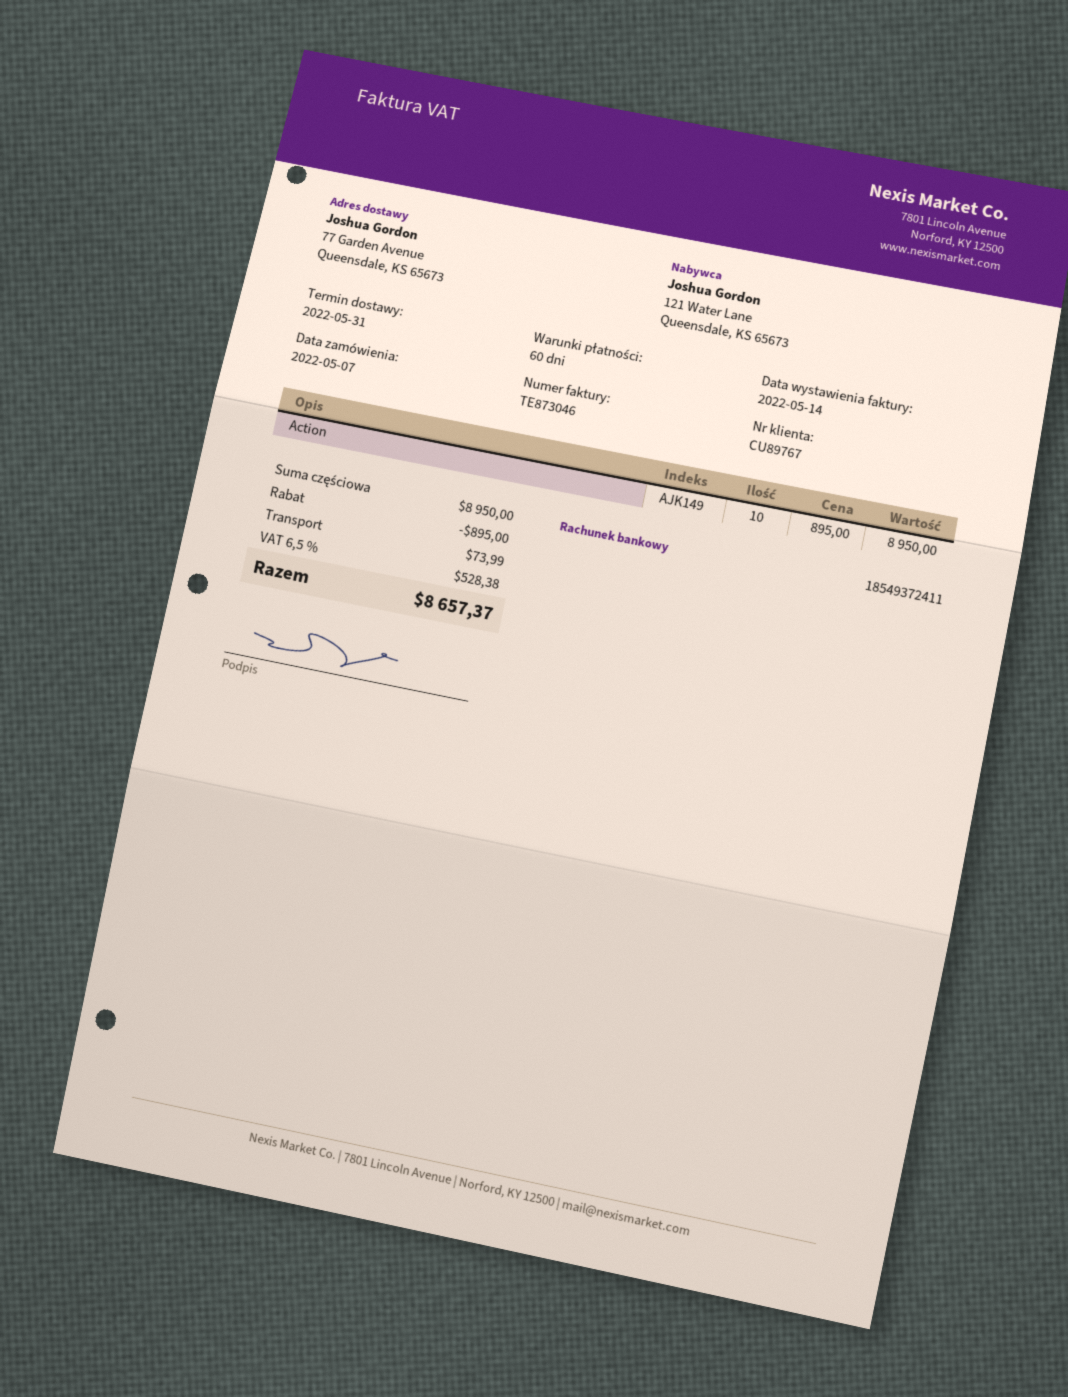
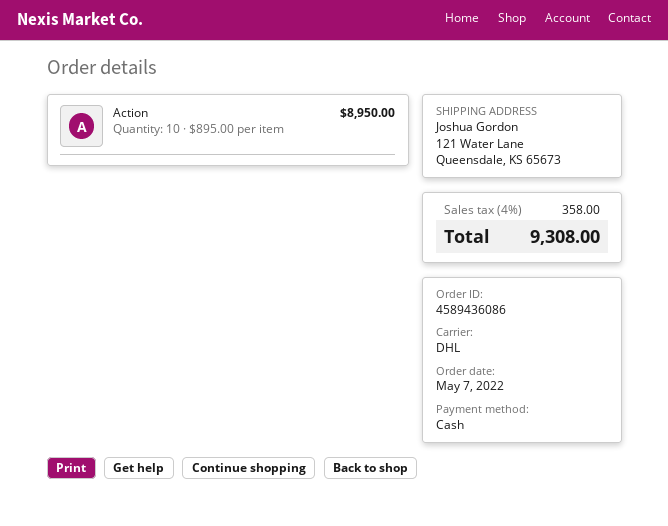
ship to: 77 Garden Avenue, Queensdale, KS 65673 -> 121 Water Lane, Queensdale, KS 65673
discount: 895.00 -> none
shipping: 73.99 -> none
tax: 6.5% = 528.38 -> 4% = 358.00
total: 8657.37 -> 9308.00

